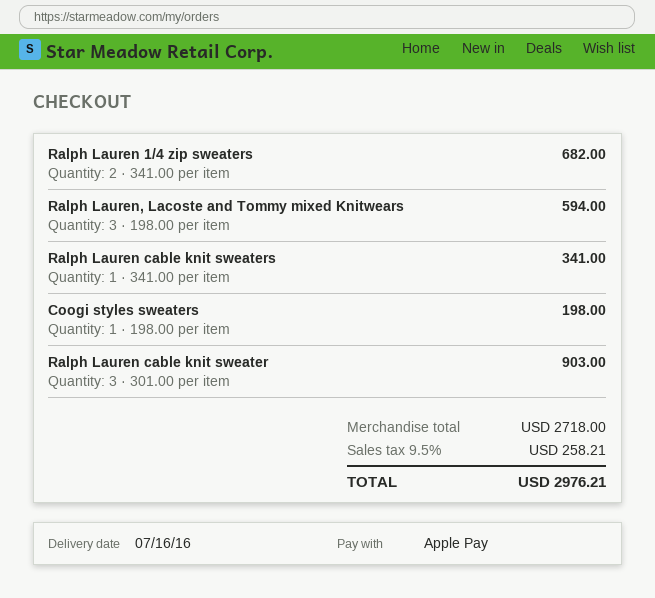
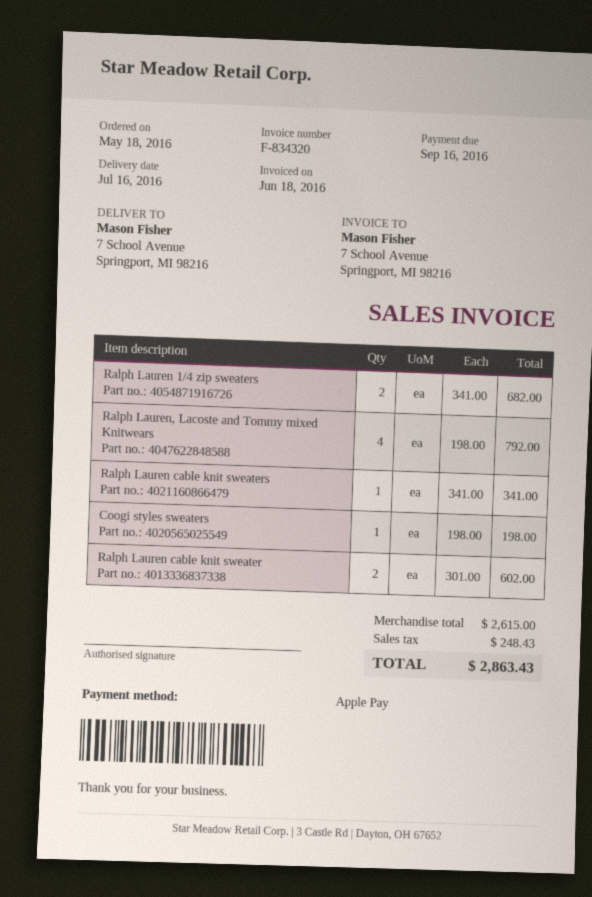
Ralph Lauren, Lacoste and Tommy mixed Knitwears: 3 x 198.00 = 594.00 -> 4 x 198.00 = 792.00
Ralph Lauren cable knit sweater: 3 x 301.00 = 903.00 -> 2 x 301.00 = 602.00
subtotal: 2718.00 -> 2615.00
tax: 258.21 -> 248.43
total: 2976.21 -> 2863.43

